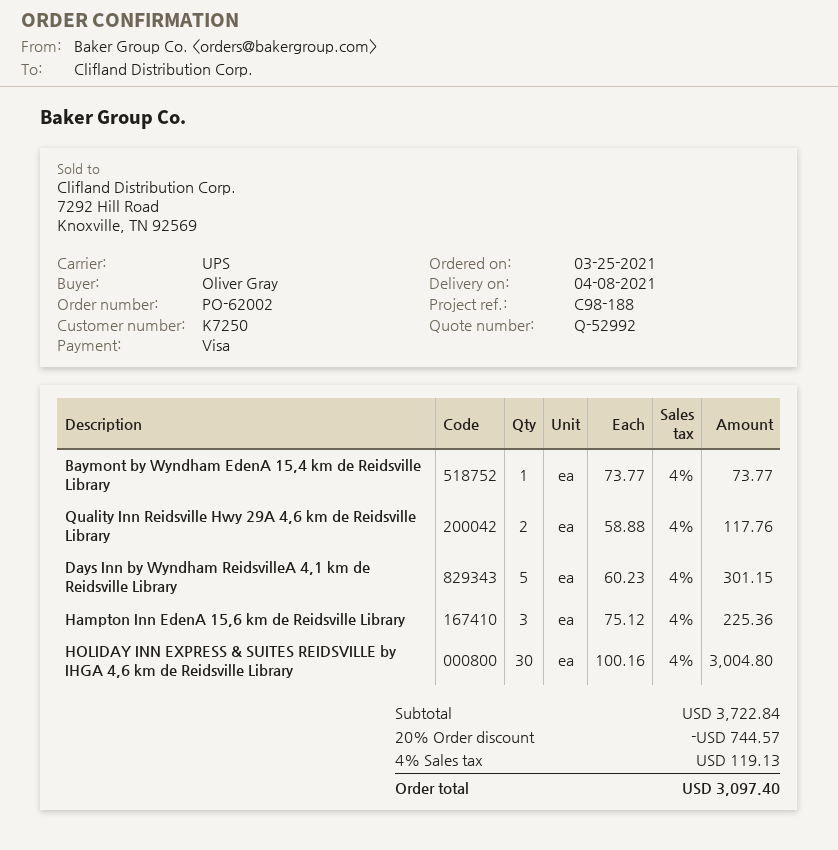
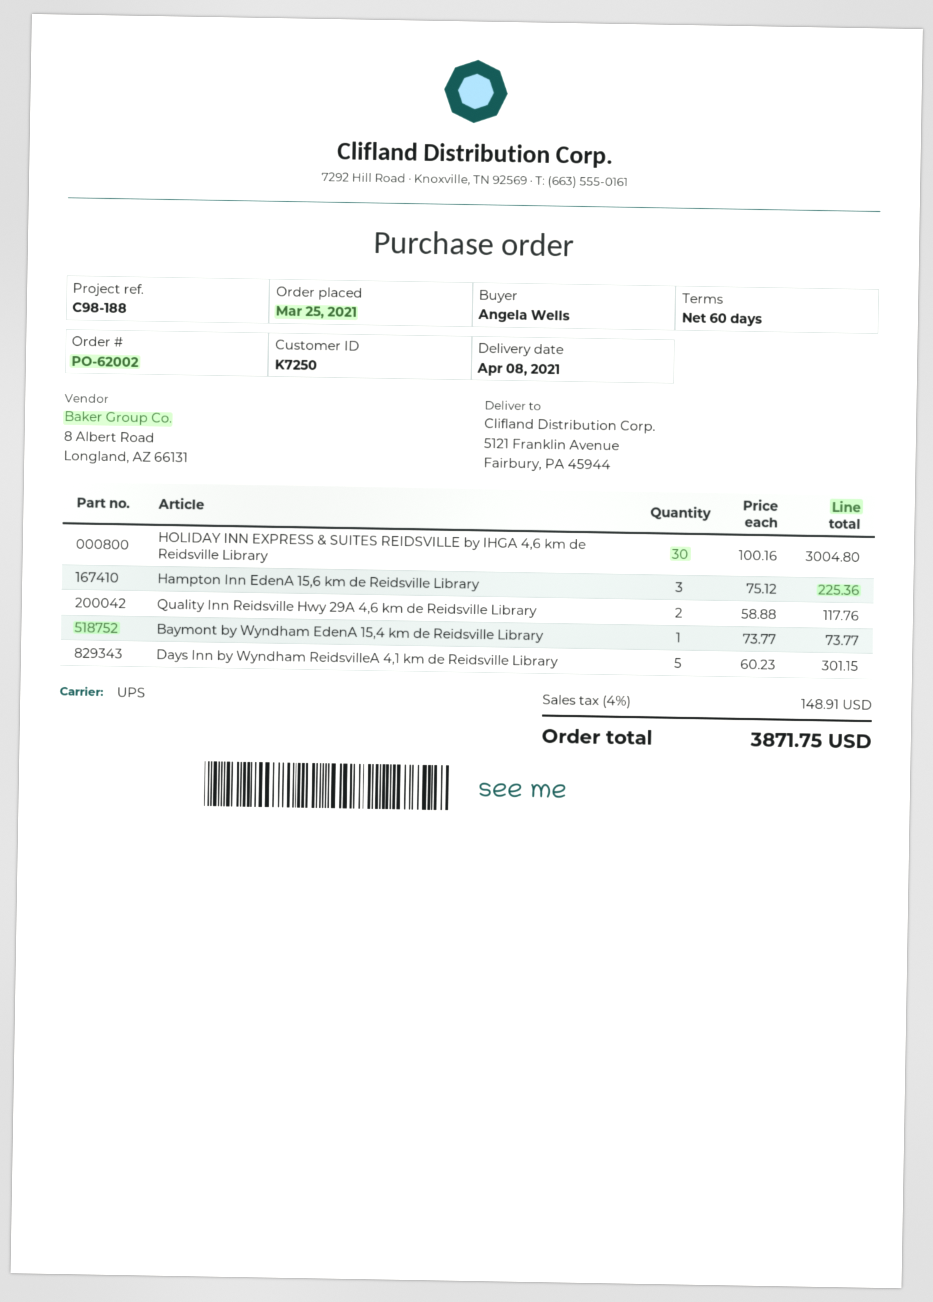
ordered by: Oliver Gray -> Angela Wells
discount: 20% = 744.57 -> none
tax: 4% = 119.13 -> 4% = 148.91
total: 3097.40 -> 3871.75

